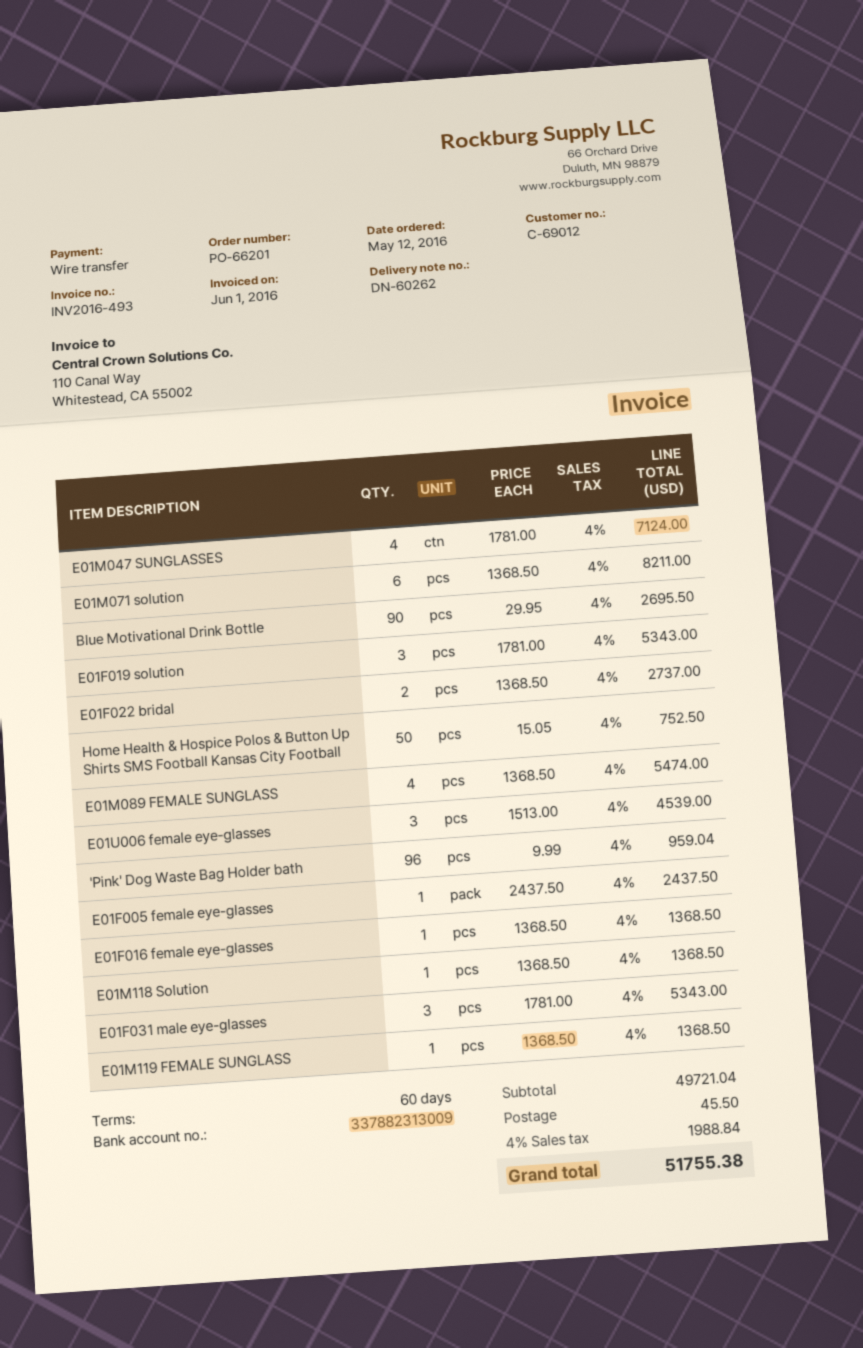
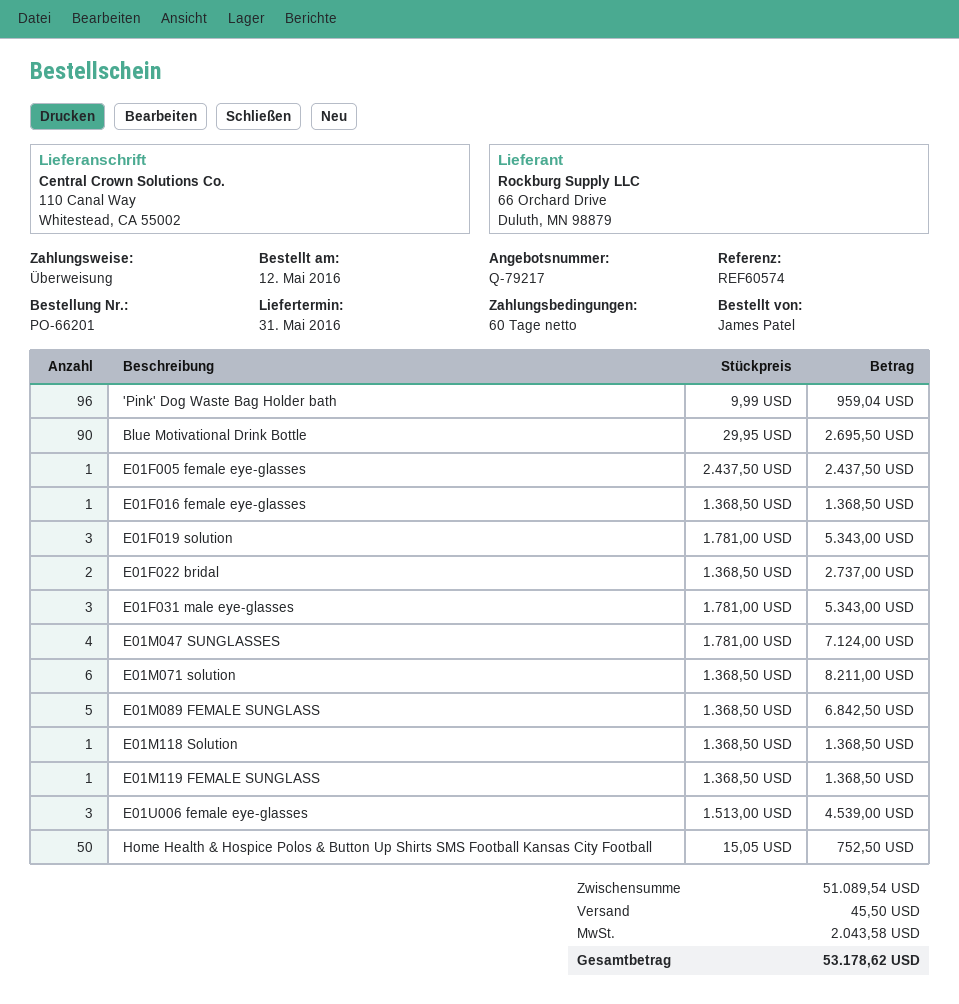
E01M089 FEMALE SUNGLASS: 4 x 1368.50 = 5474.00 -> 5 x 1368.50 = 6842.50
subtotal: 49721.04 -> 51089.54
tax: 1988.84 -> 2043.58
total: 51755.38 -> 53178.62

